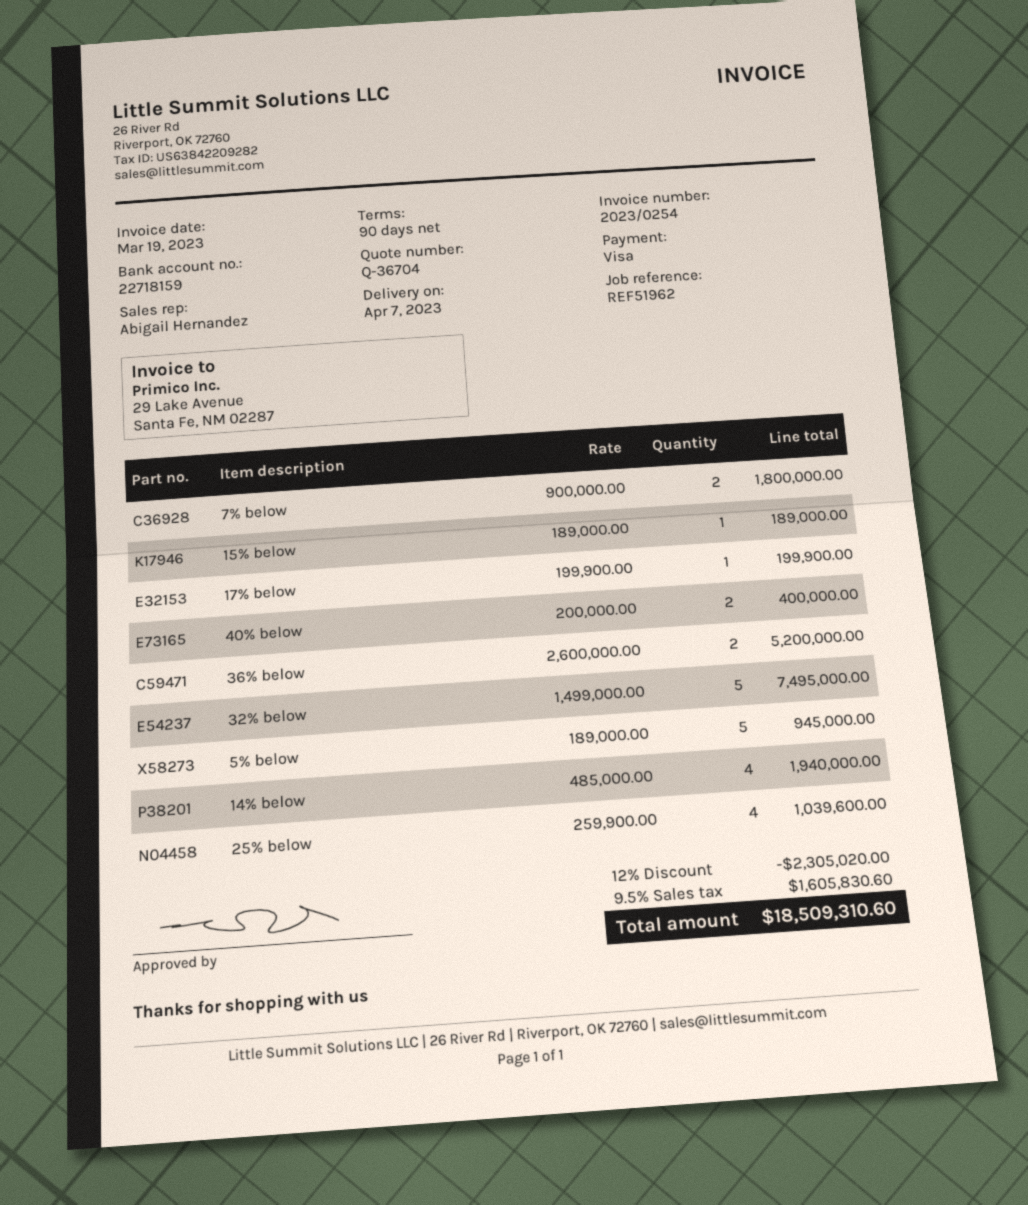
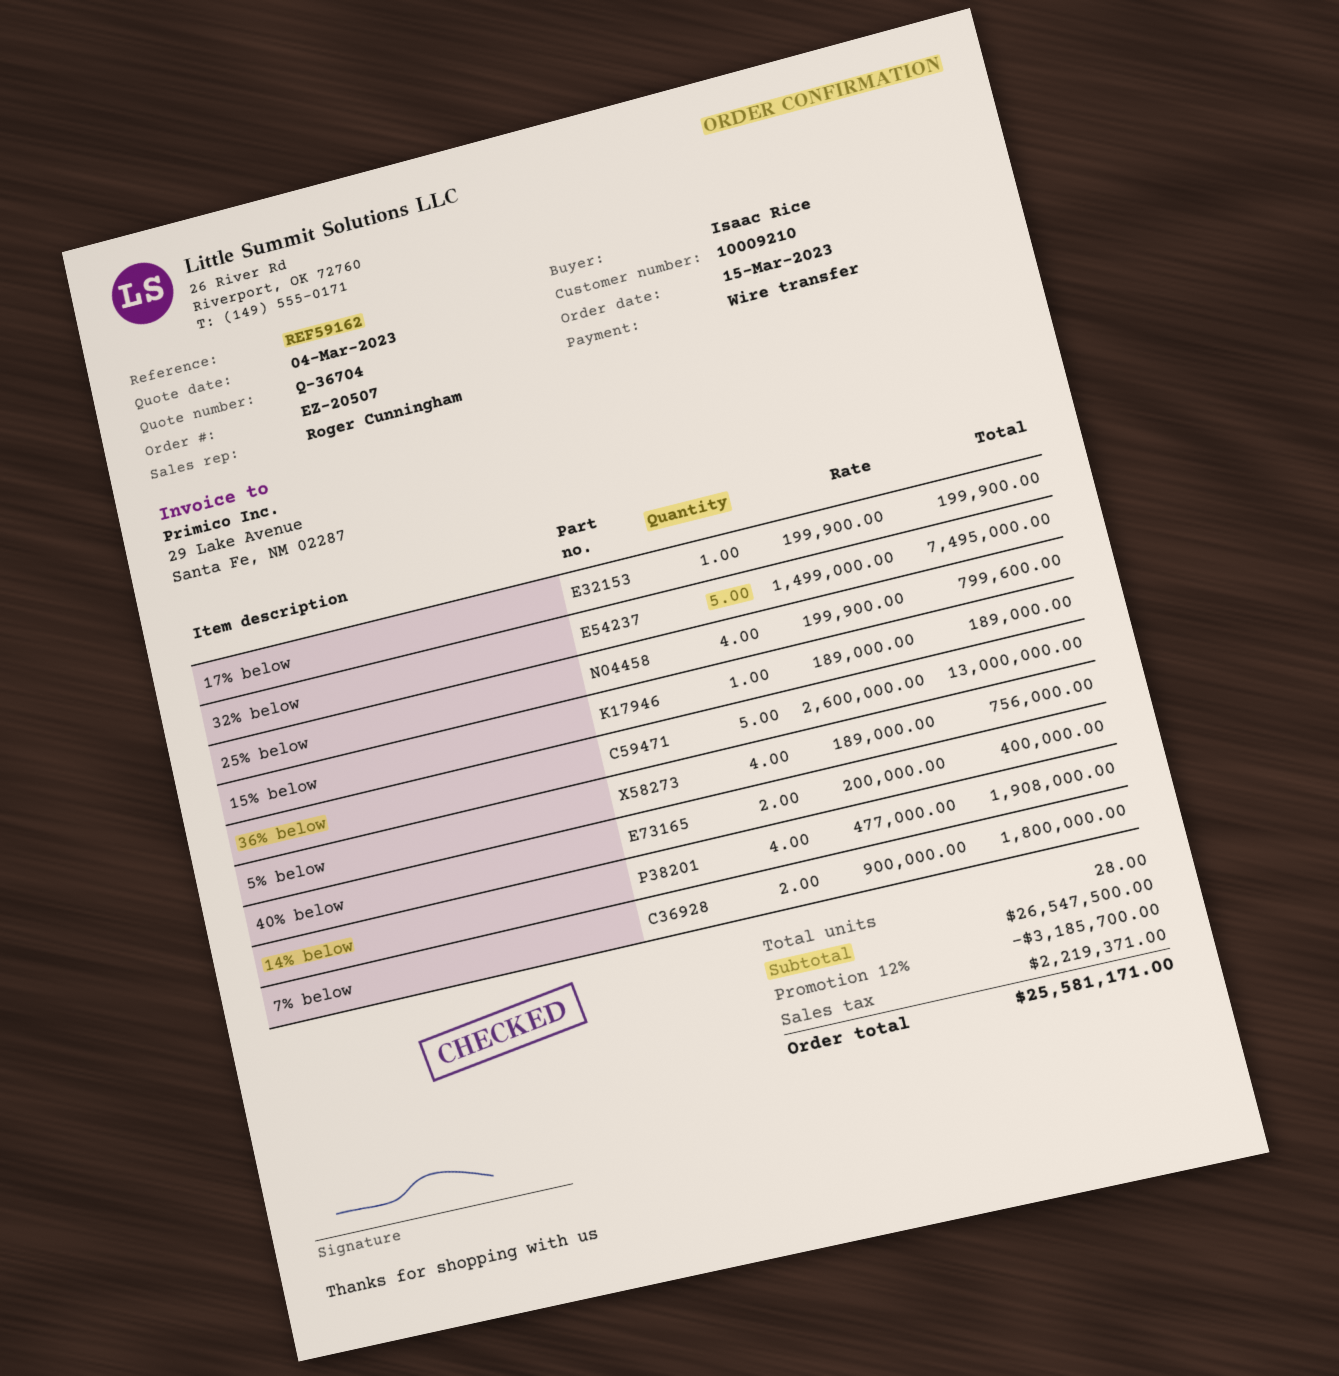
reference: REF51962 -> REF59162
sales rep: Abigail Hernandez -> Roger Cunningham
payment method: Visa -> bank transfer
36% below: 2 x 2600000.00 = 5200000.00 -> 5 x 2600000.00 = 13000000.00
5% below: 5 x 189000.00 = 945000.00 -> 4 x 189000.00 = 756000.00
14% below: 4 x 485000.00 = 1940000.00 -> 4 x 477000.00 = 1908000.00
25% below: 4 x 259900.00 = 1039600.00 -> 4 x 199900.00 = 799600.00
discount: 12% = 2305020.00 -> 12% = 3185700.00
tax: 1605830.60 -> 2219371.00
total: 18509310.60 -> 25581171.00

